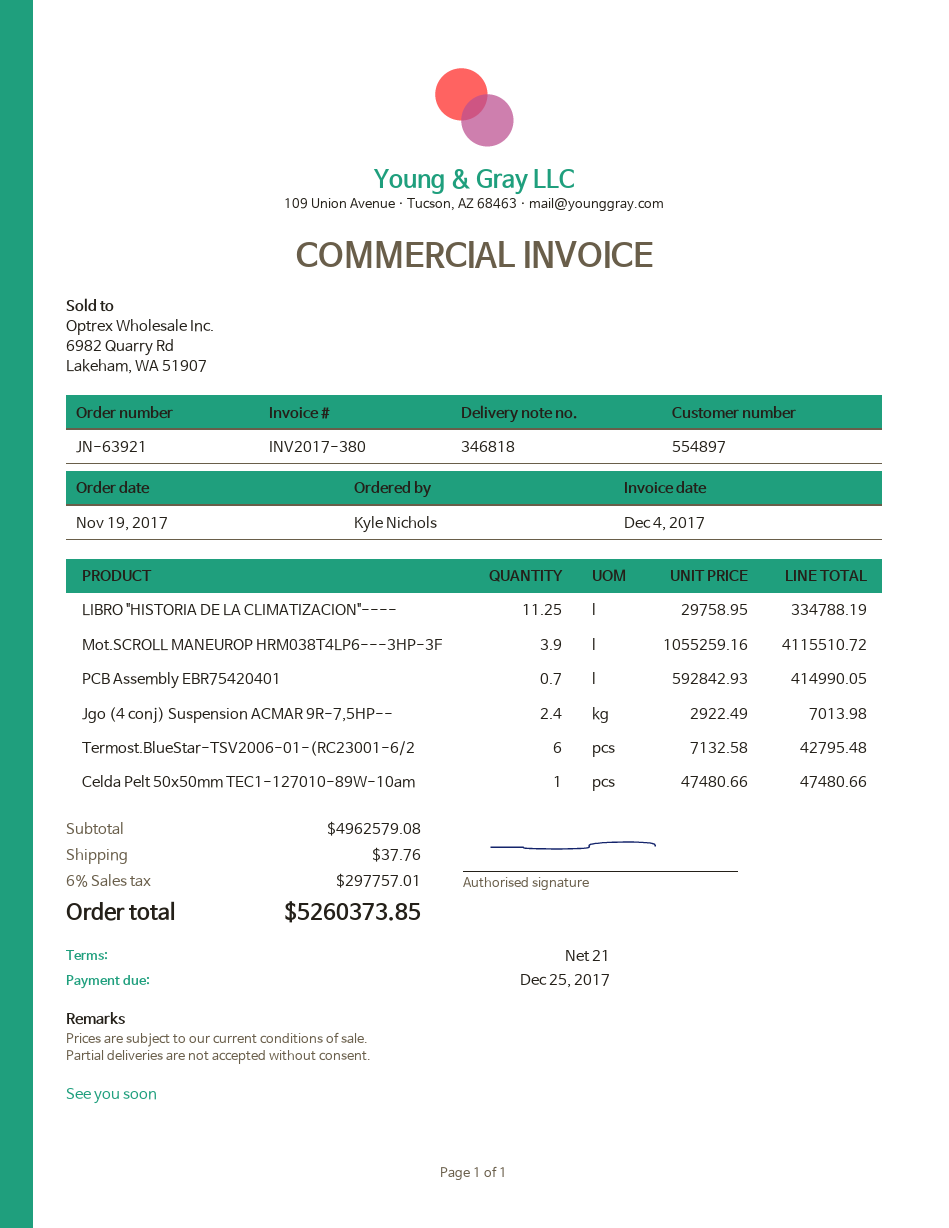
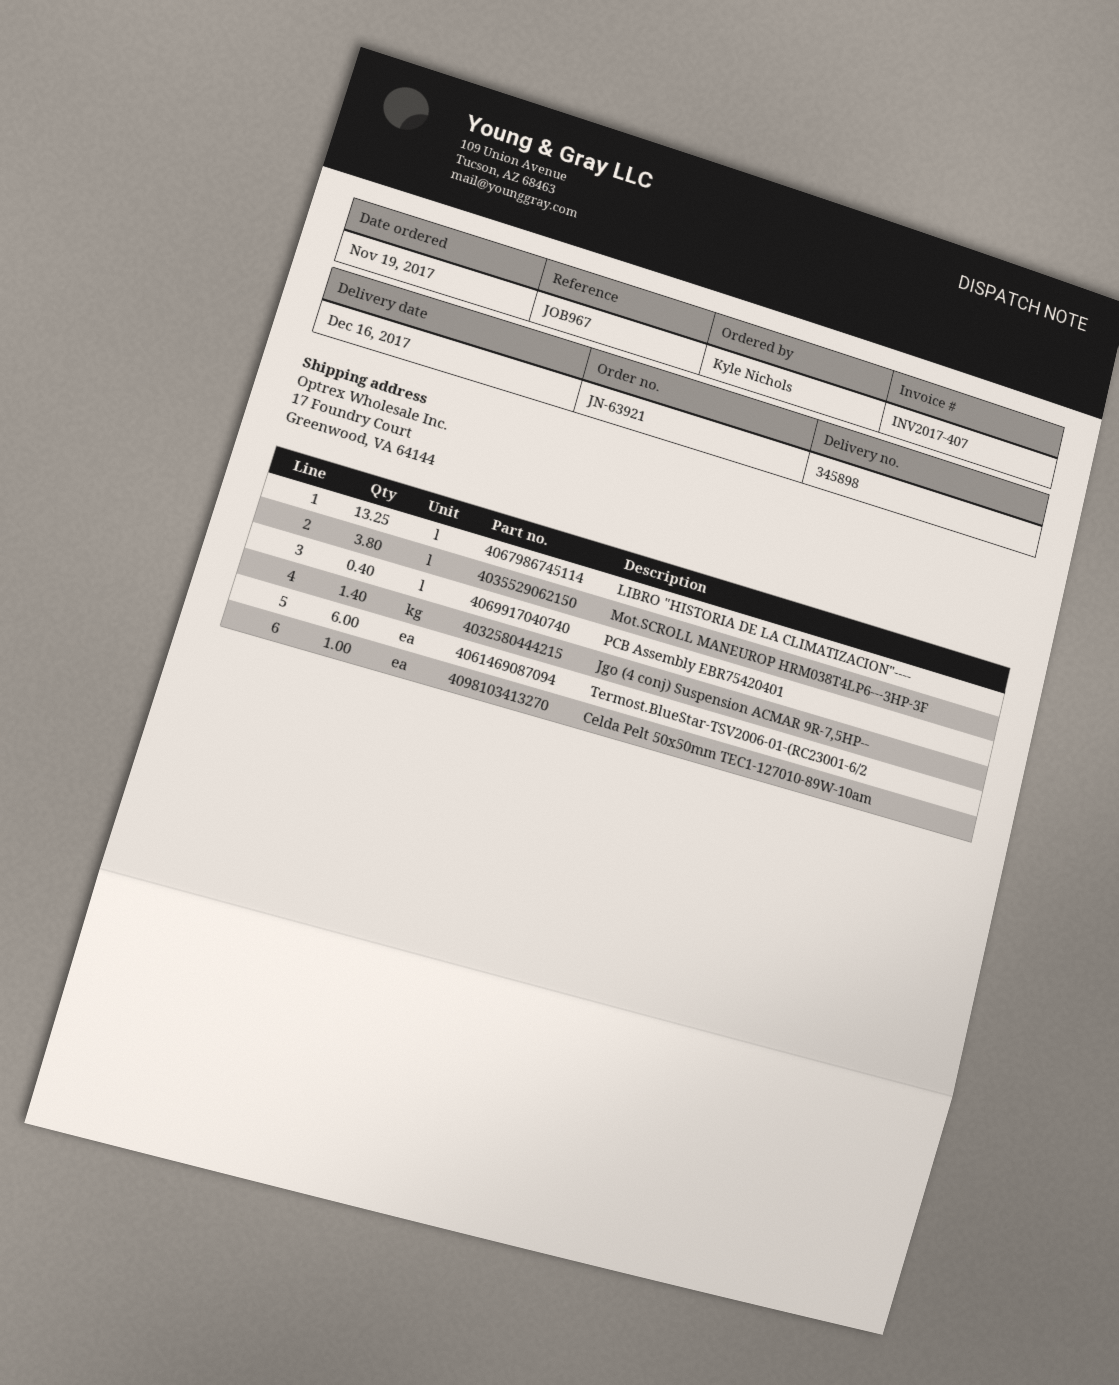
delivery note number: 346818 -> 345898
invoice number: INV2017-380 -> INV2017-407
LIBRO "HISTORIA DE LA CLIMATIZACION"----: 11.25 -> 13.25
Mot.SCROLL MANEUROP HRM038T4LP6---3HP-3F: 3.9 -> 3.8
PCB Assembly EBR75420401: 0.7 -> 0.4
Jgo (4 conj) Suspension ACMAR 9R-7,5HP--: 2.4 -> 1.4

